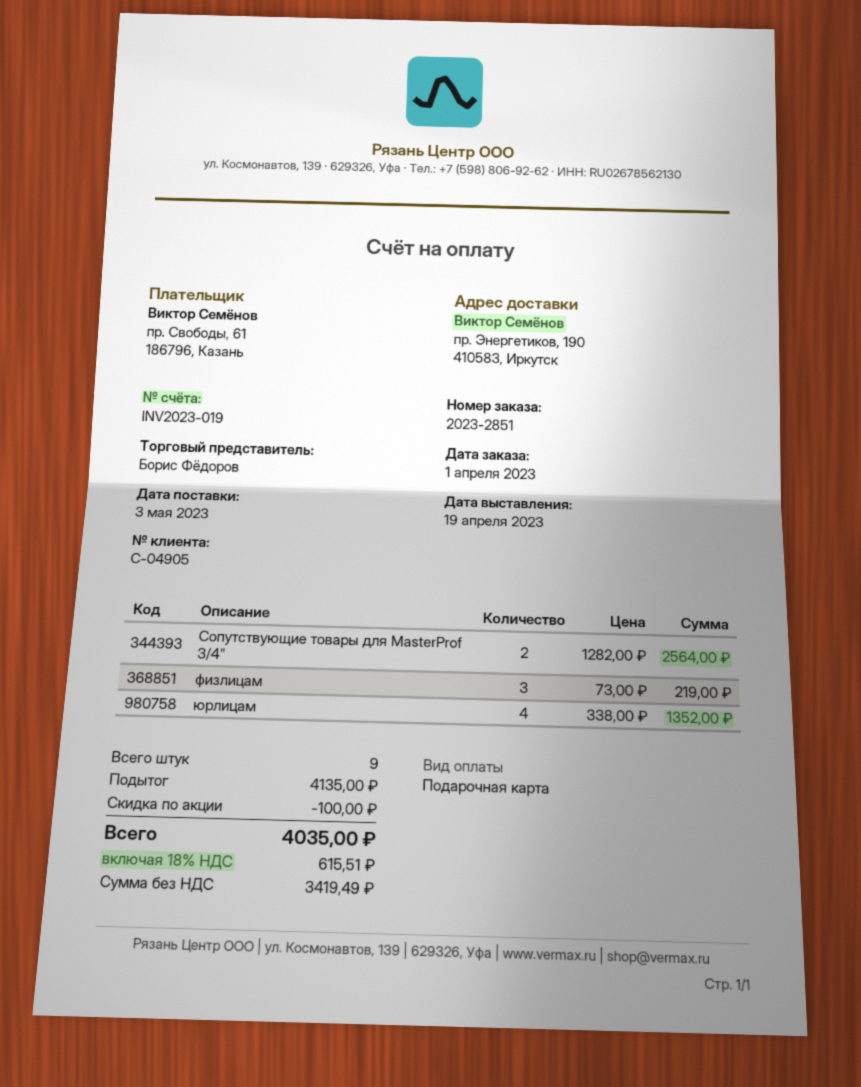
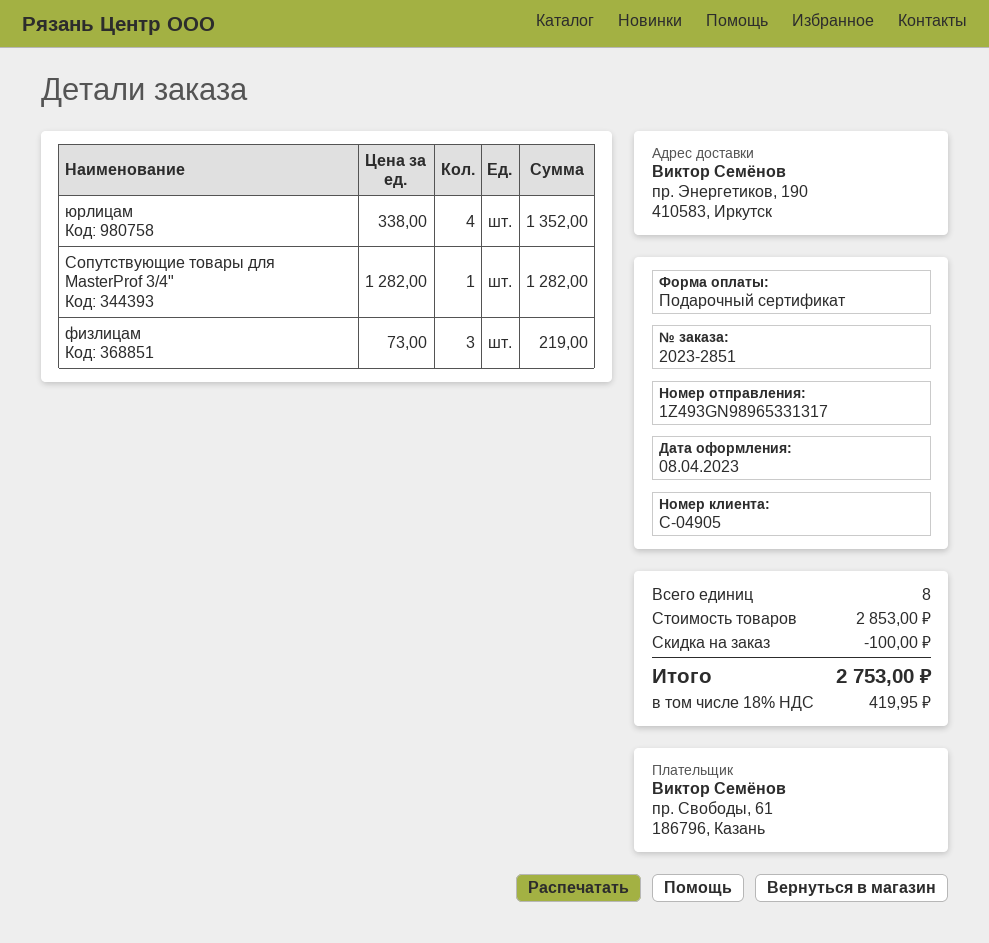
order date: 2023-04-01 -> 2023-04-08
Сопутствующие товары для MasterProf 3/4": 2 x 1282.00 = 2564.00 -> 1 x 1282.00 = 1282.00
total quantity: 9 -> 8
subtotal: 4135.00 -> 2853.00
tax: 18% = 615.51 -> 18% = 419.95
total: 4035.00 -> 2753.00

